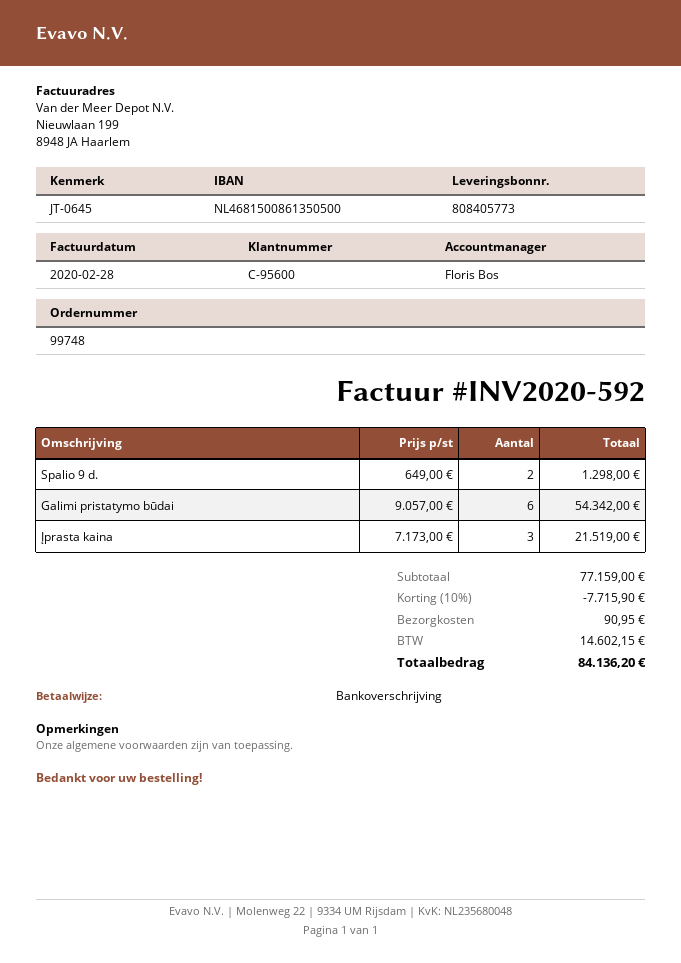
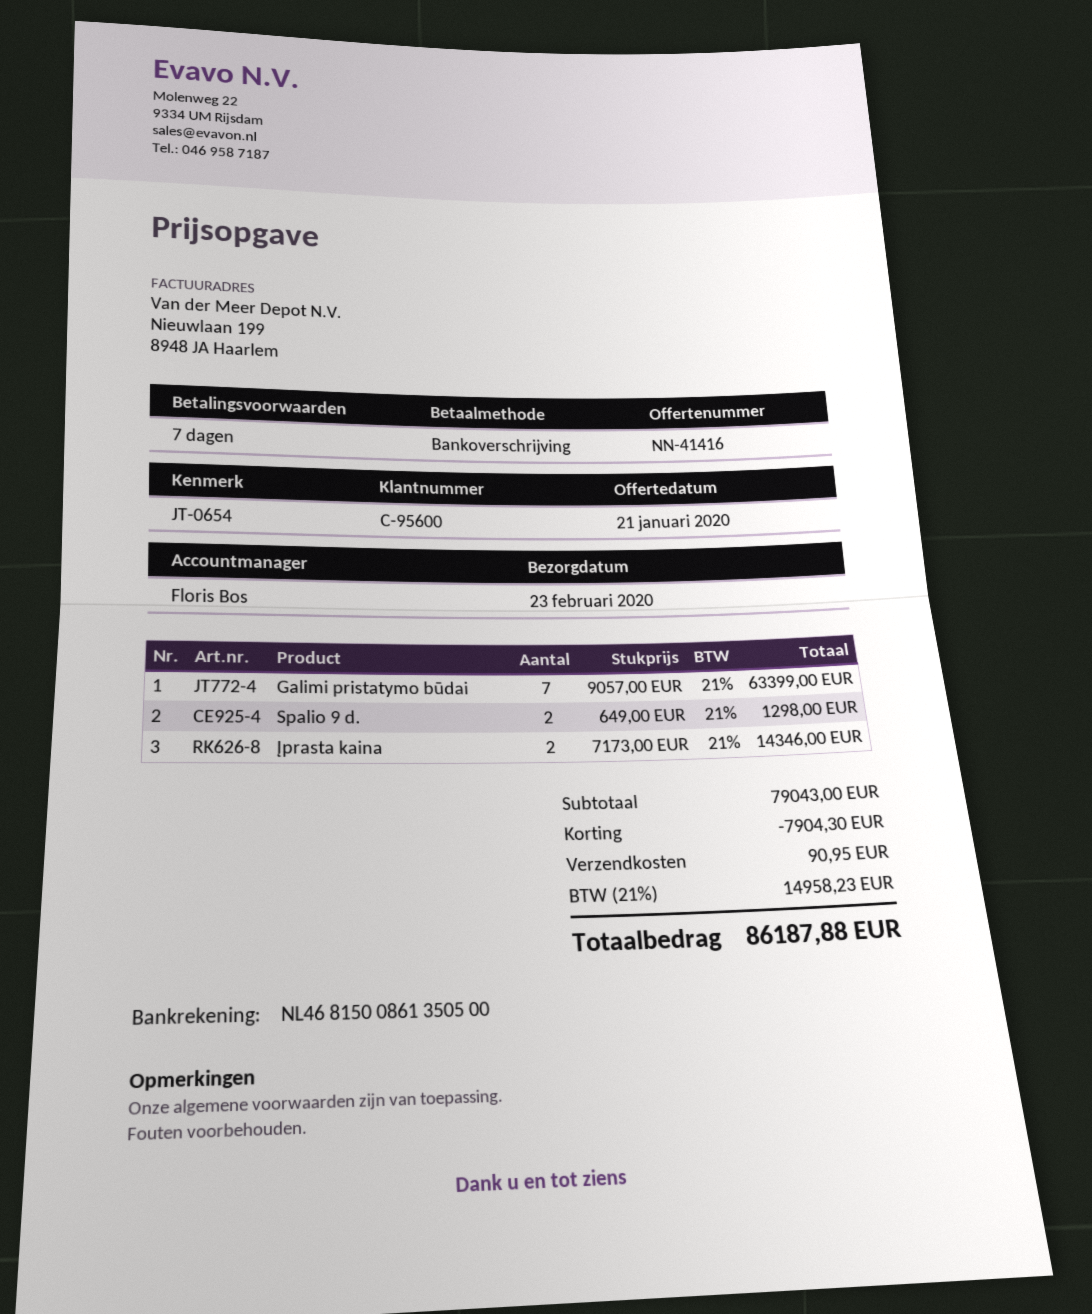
reference: JT-0645 -> JT-0654
Galimi pristatymo būdai: 6 x 9057.00 = 54342.00 -> 7 x 9057.00 = 63399.00
Įprasta kaina: 3 x 7173.00 = 21519.00 -> 2 x 7173.00 = 14346.00
subtotal: 77159.00 -> 79043.00
discount: 7715.90 -> 7904.30
tax: 14602.15 -> 14958.23
total: 84136.20 -> 86187.88

